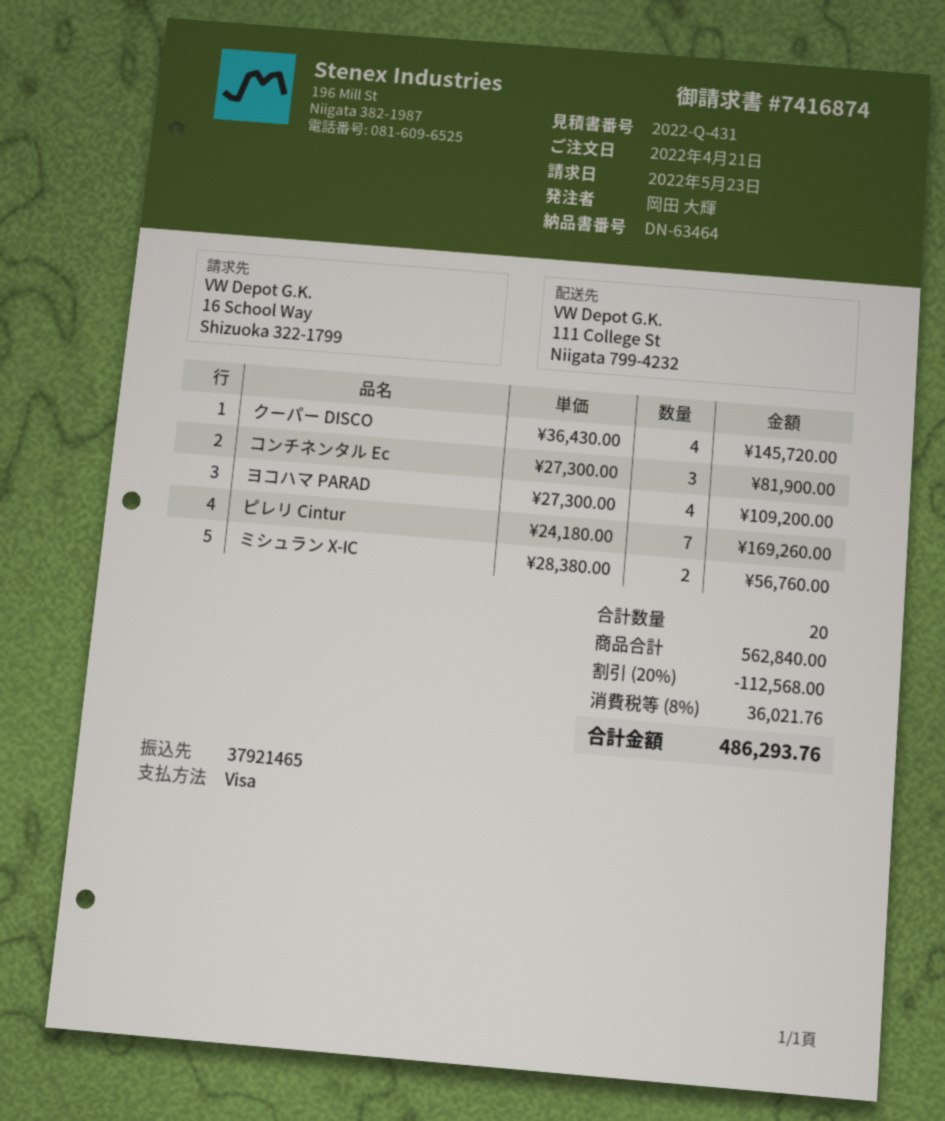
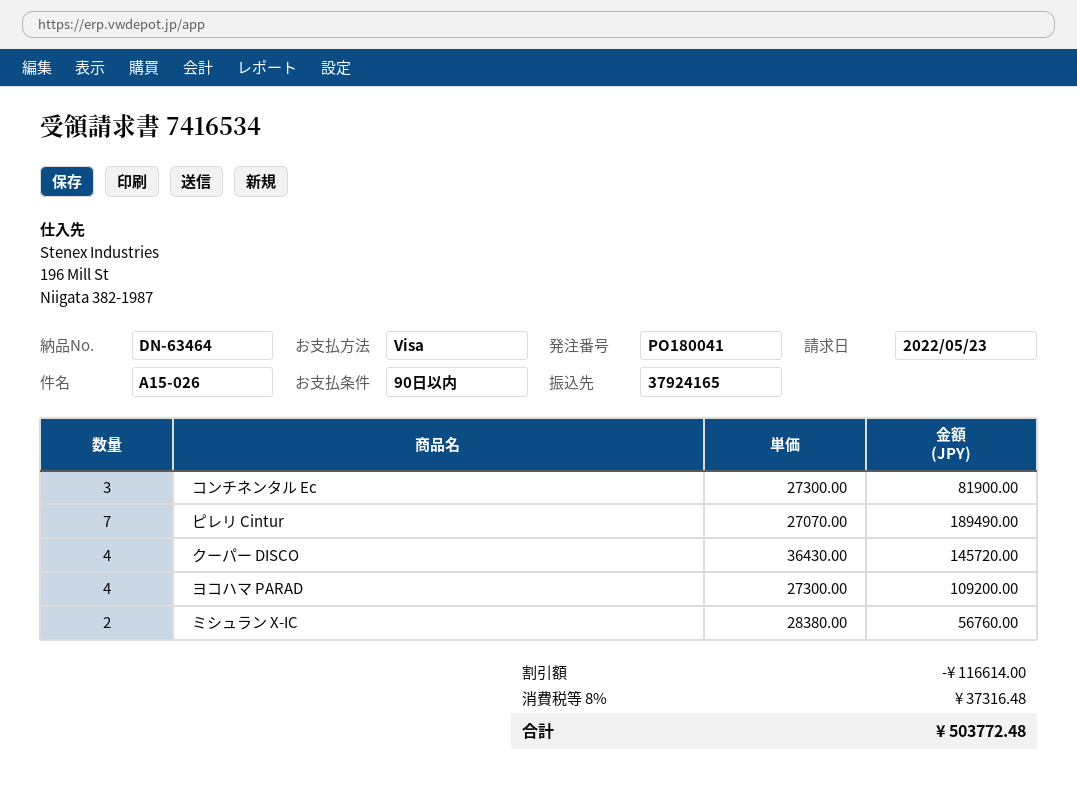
invoice number: 7416874 -> 7416534
bank account: 37921465 -> 37924165
ピレリ Cintur: 7 x 24180.00 = 169260.00 -> 7 x 27070.00 = 189490.00
discount: 112568.00 -> 116614.00
tax: 8% = 36021.76 -> 8% = 37316.48
total: 486293.76 -> 503772.48

